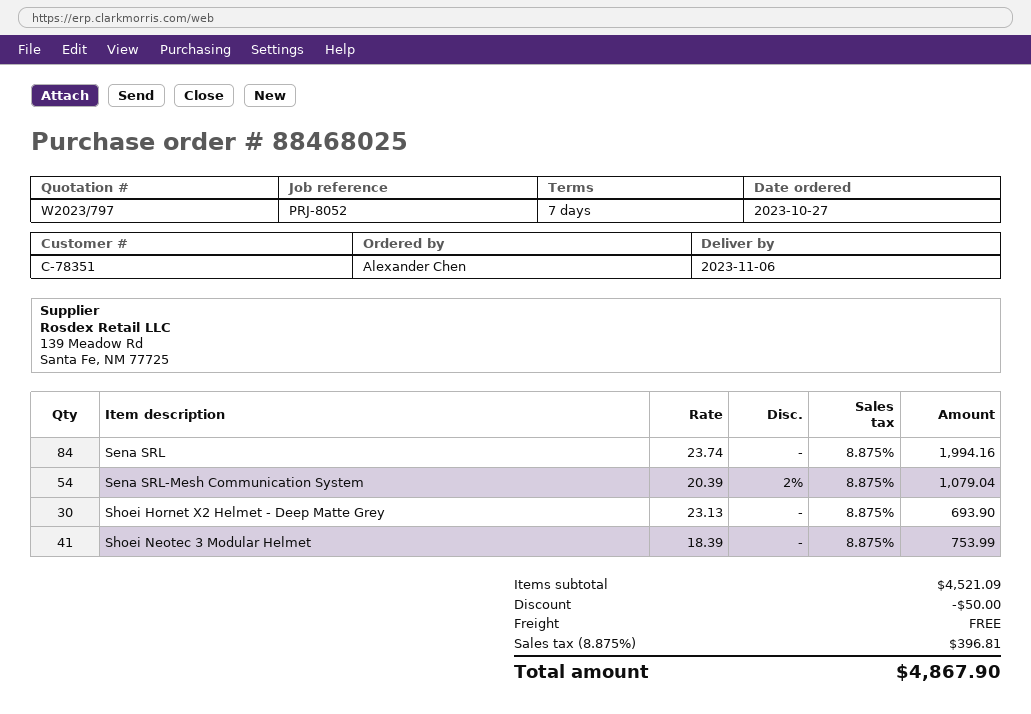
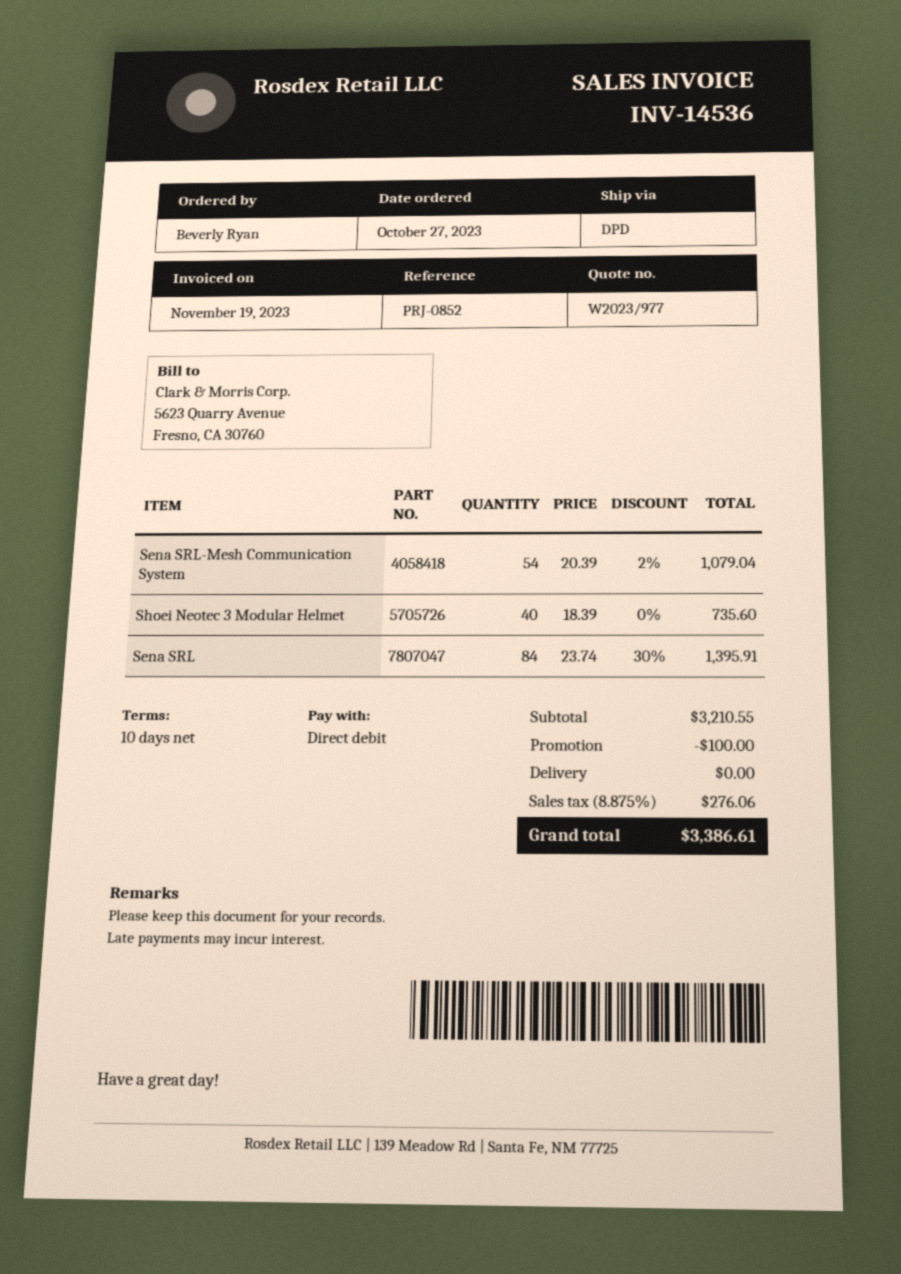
quote number: W2023/797 -> W2023/977
payment terms: 7 days -> 10 days
reference: PRJ-8052 -> PRJ-0852
ordered by: Alexander Chen -> Beverly Ryan
Sena SRL: 84 x 23.74 = 1994.16 -> 84 x 23.74 - 30% = 1395.91
Shoei Hornet X2 Helmet - Deep Matte Grey: 30 x 23.13 = 693.90 -> none
Shoei Neotec 3 Modular Helmet: 41 x 18.39 = 753.99 -> 40 x 18.39 = 735.60
subtotal: 4521.09 -> 3210.55
discount: 50.00 -> 100.00
tax: 8.875% = 396.81 -> 8.875% = 276.06
total: 4867.90 -> 3386.61

